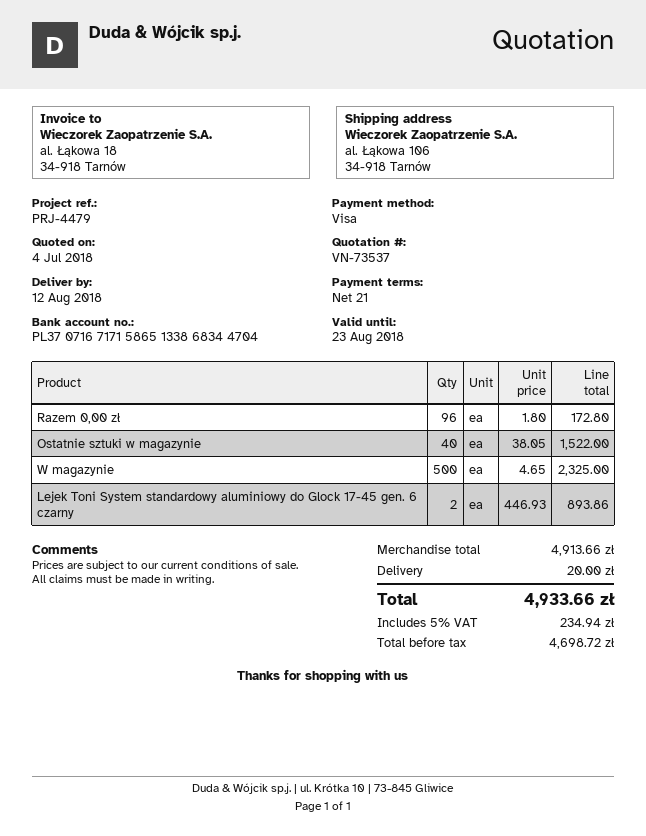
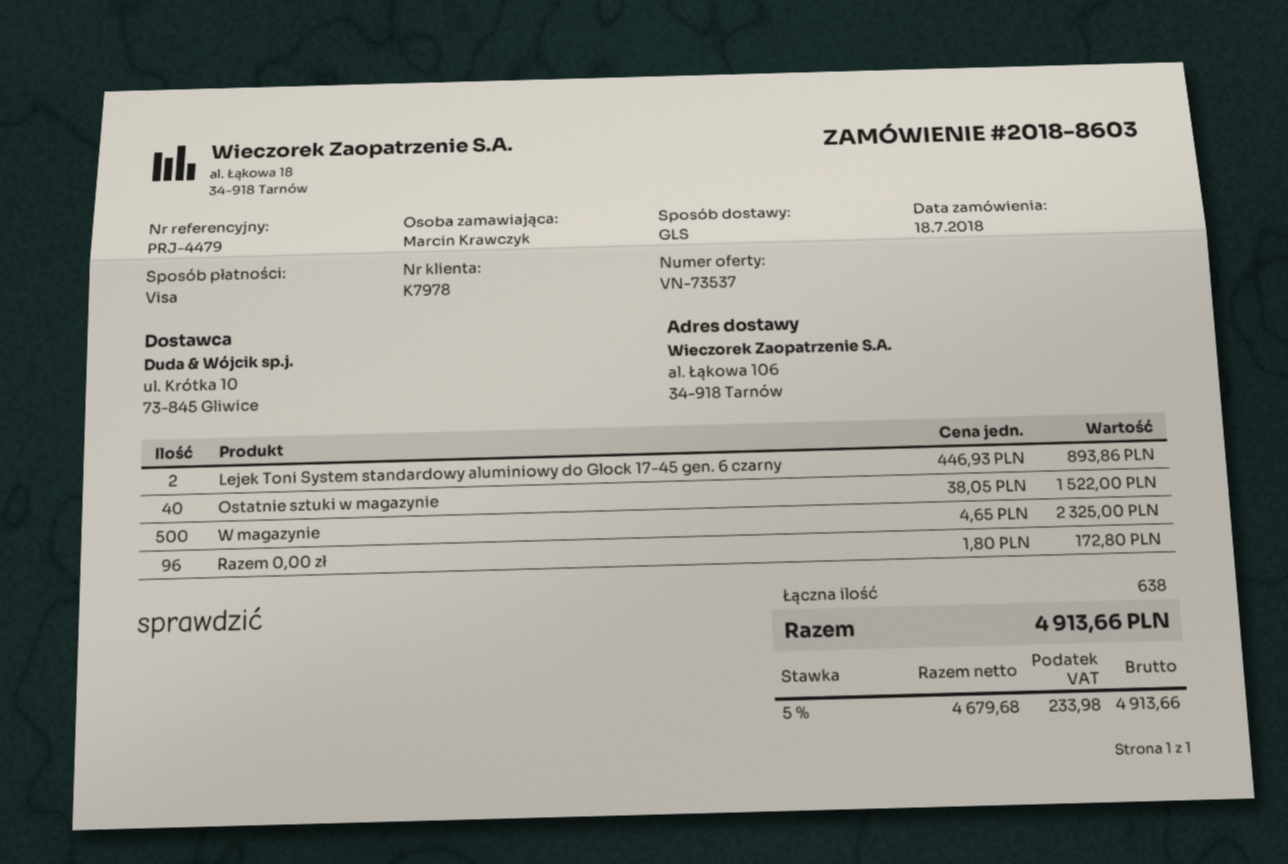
shipping: 20.00 -> none
net: 4698.72 -> 4679.68
tax: 5% = 234.94 -> 5% = 233.98
total: 4933.66 -> 4913.66

